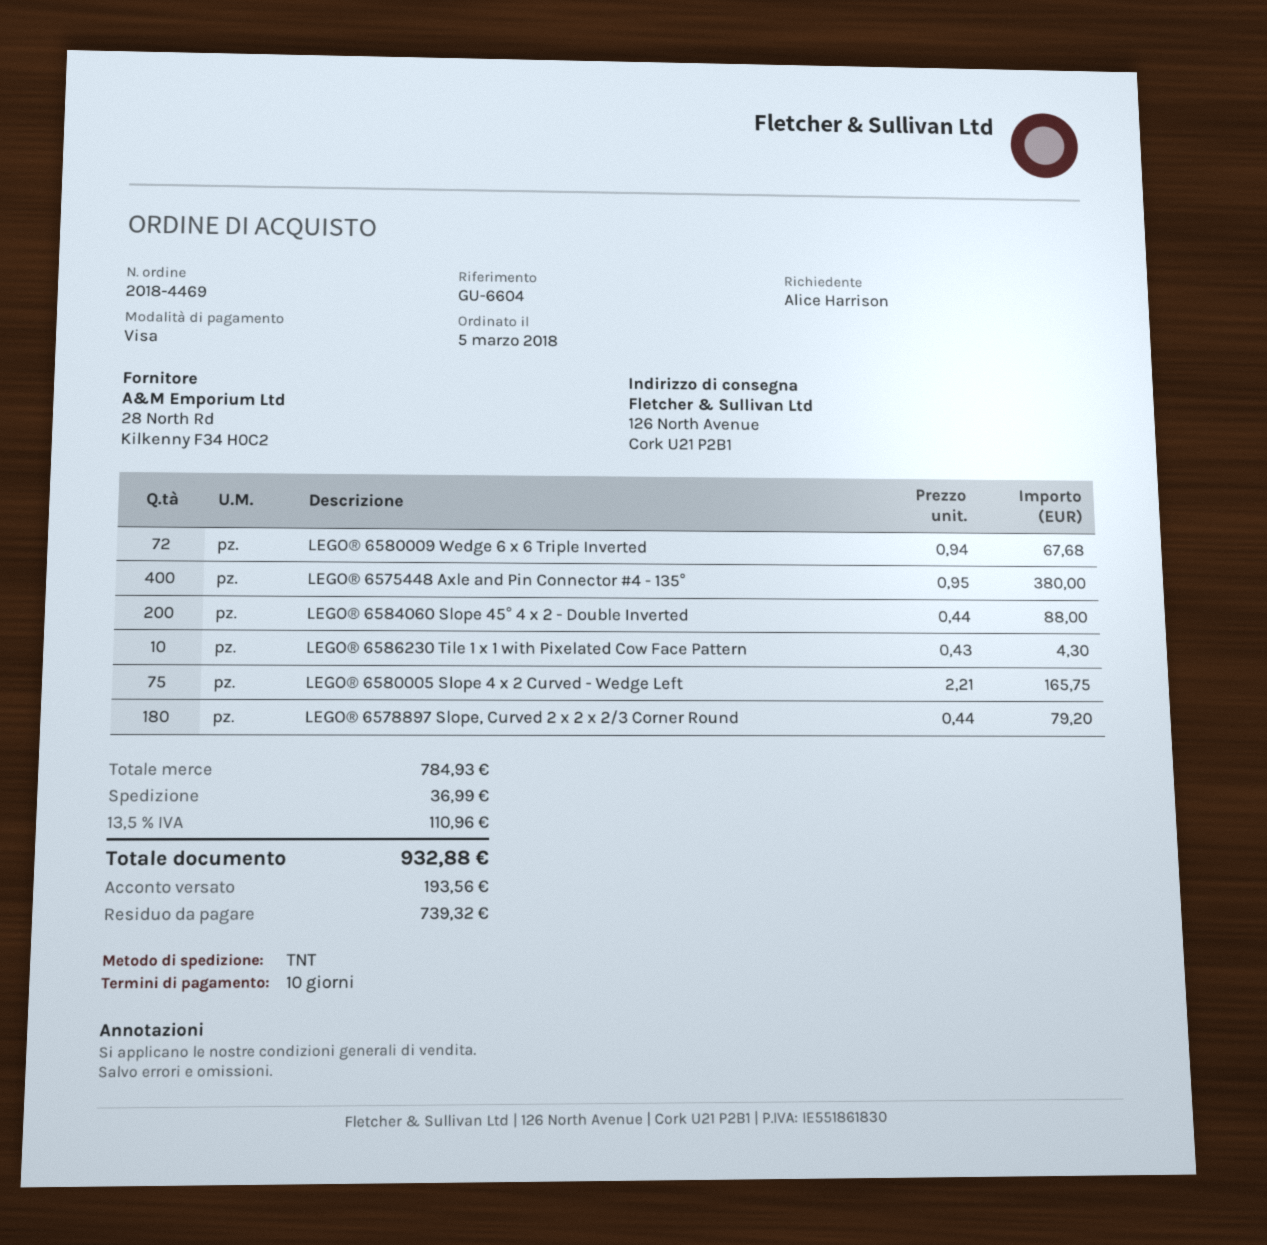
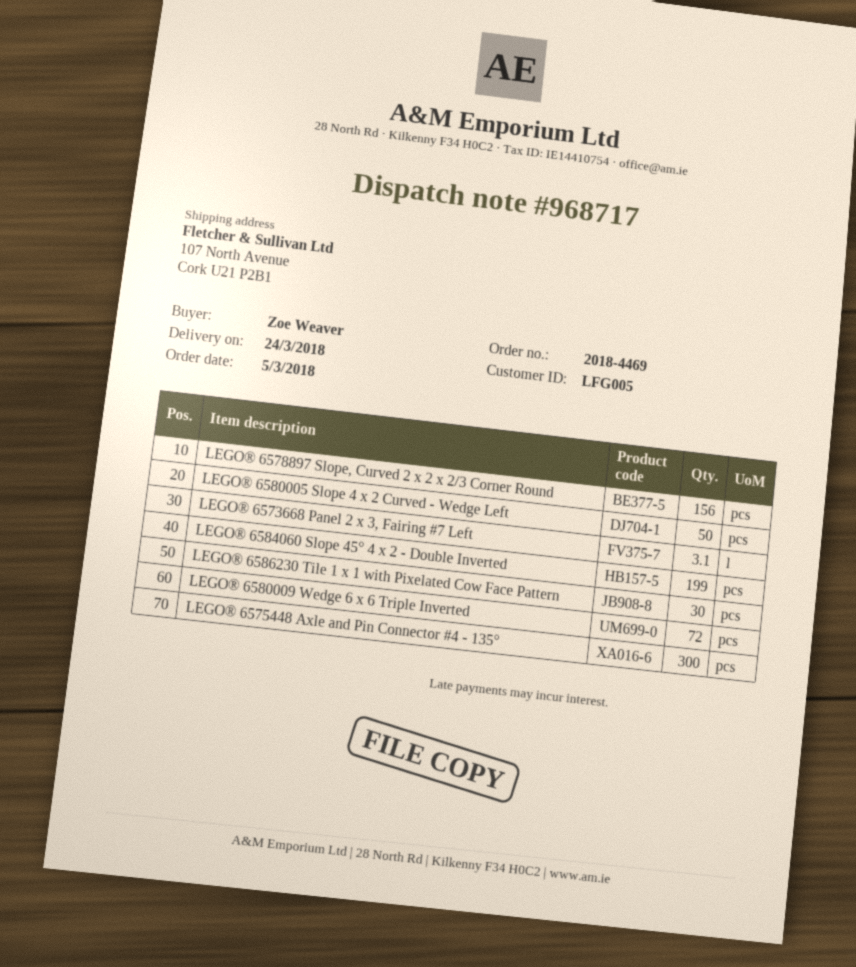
ordered by: Alice Harrison -> Zoe Weaver
ship to: 126 North Avenue, Cork U21 P2B1 -> 107 North Avenue, Cork U21 P2B1
LEGO® 6575448 Axle and Pin Connector #4 - 135°: 400 -> 300
LEGO® 6584060 Slope 45° 4 x 2 - Double Inverted: 200 -> 199
LEGO® 6586230 Tile 1 x 1 with Pixelated Cow Face Pattern: 10 -> 30
LEGO® 6580005 Slope 4 x 2 Curved - Wedge Left: 75 -> 50
LEGO® 6578897 Slope, Curved 2 x 2 x 2/3 Corner Round: 180 -> 156
LEGO® 6573668 Panel 2 x 3, Fairing #7 Left: none -> 3.1

